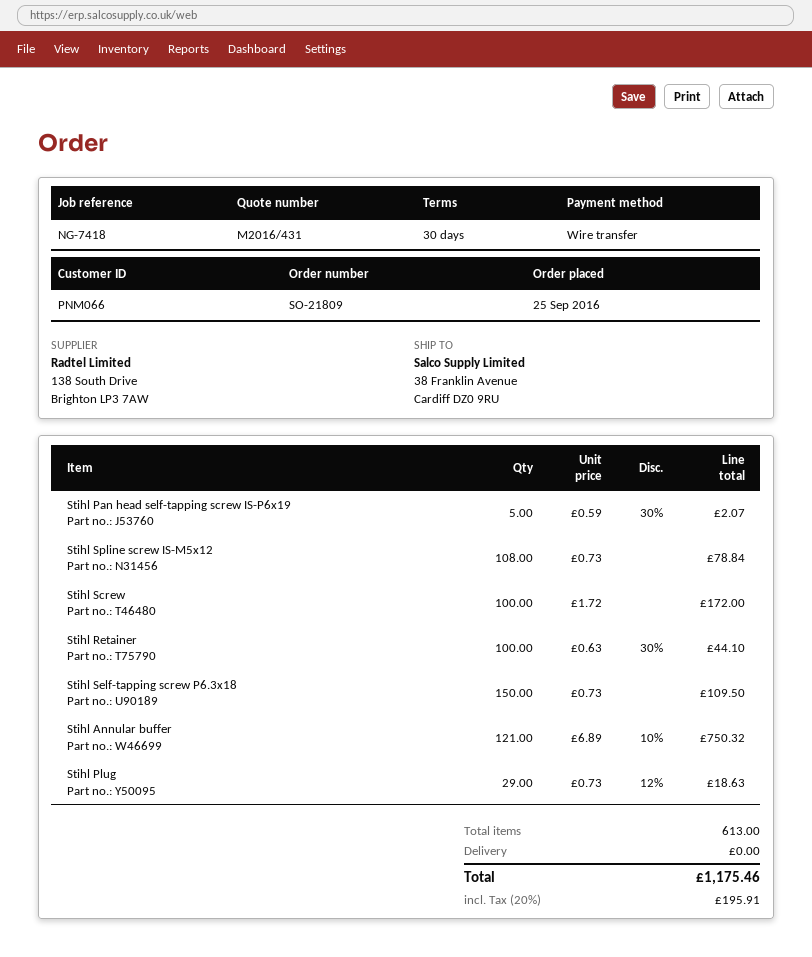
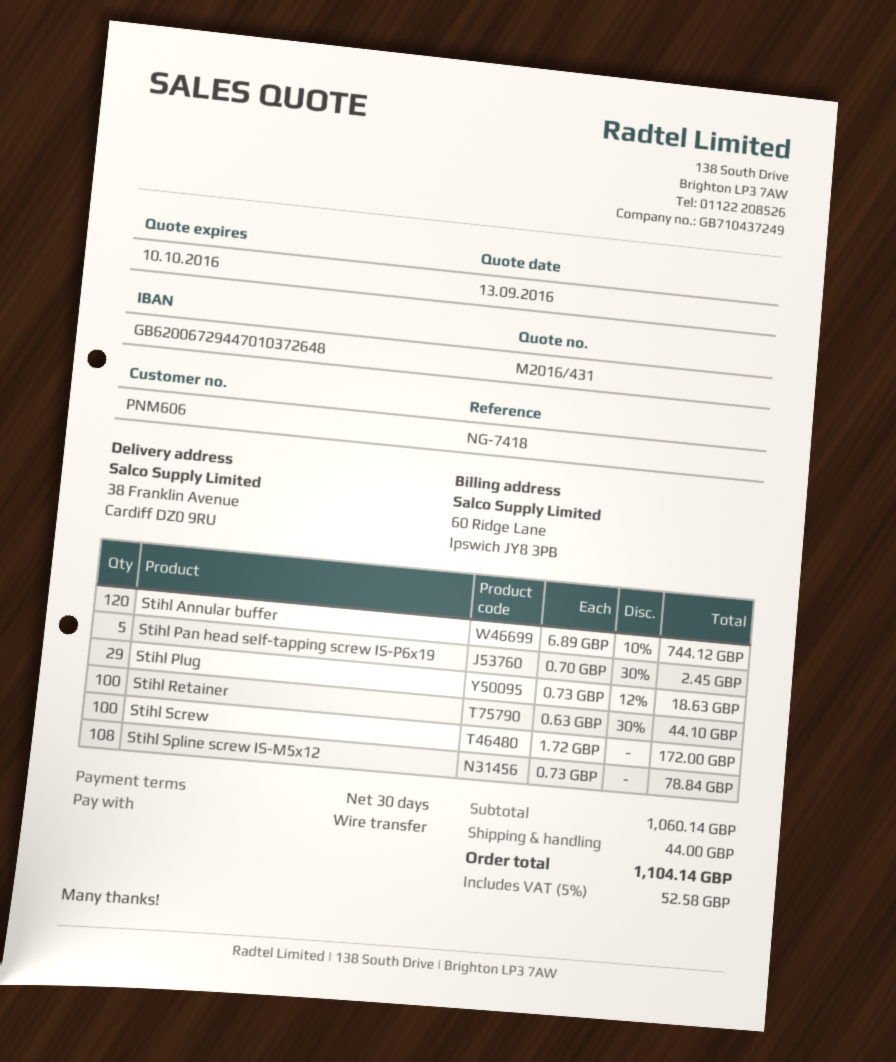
customer number: PNM066 -> PNM606
Stihl Pan head self-tapping screw IS-P6x19: 5 x 0.59 - 30% = 2.07 -> 5 x 0.70 - 30% = 2.45
Stihl Self-tapping screw P6.3x18: 150 x 0.73 = 109.50 -> none
Stihl Annular buffer: 121 x 6.89 - 10% = 750.32 -> 120 x 6.89 - 10% = 744.12
shipping: 0.00 -> 44.00
tax: 20% = 195.91 -> 5% = 52.58
total: 1175.46 -> 1104.14

